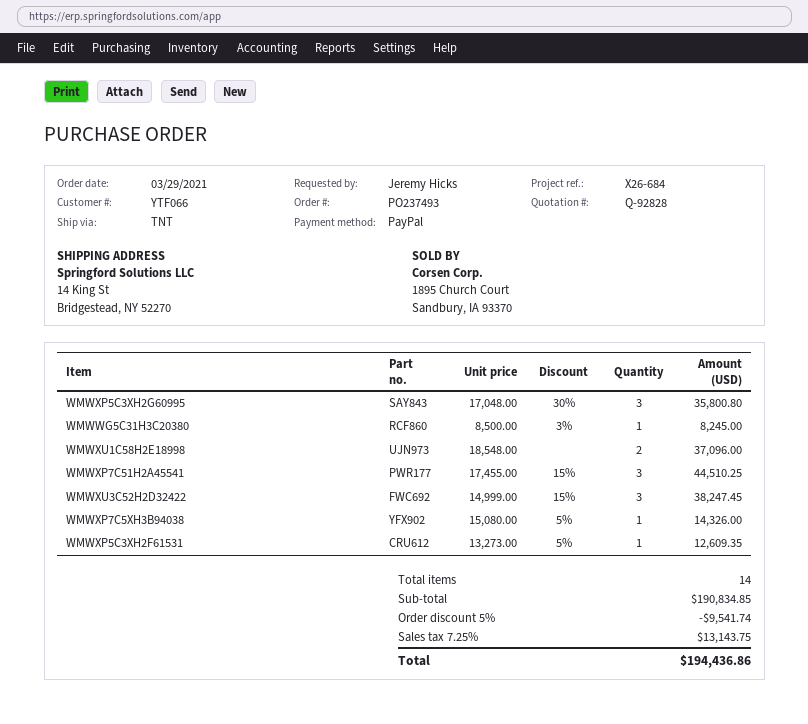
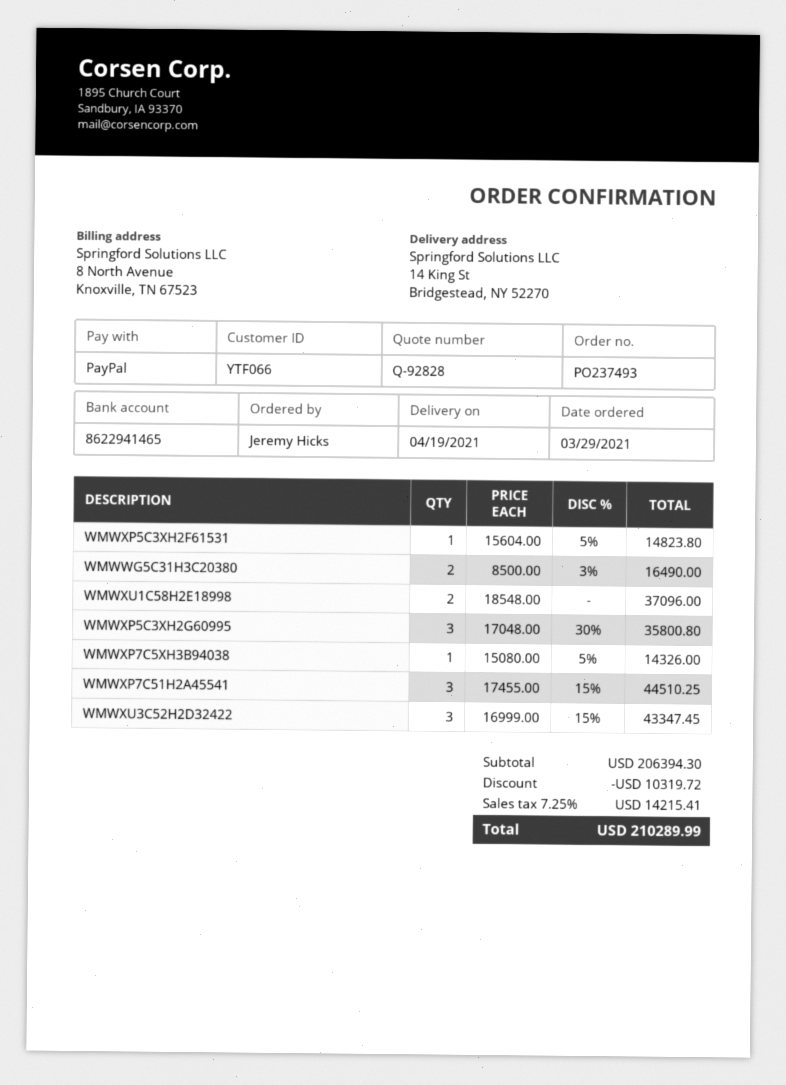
WMWWG5C31H3C20380: 1 x 8500.00 - 3% = 8245.00 -> 2 x 8500.00 - 3% = 16490.00
WMWXU3C52H2D32422: 3 x 14999.00 - 15% = 38247.45 -> 3 x 16999.00 - 15% = 43347.45
WMWXP5C3XH2F61531: 1 x 13273.00 - 5% = 12609.35 -> 1 x 15604.00 - 5% = 14823.80
subtotal: 190834.85 -> 206394.30
discount: 9541.74 -> 10319.72
tax: 7.25% = 13143.75 -> 7.25% = 14215.41
total: 194436.86 -> 210289.99

